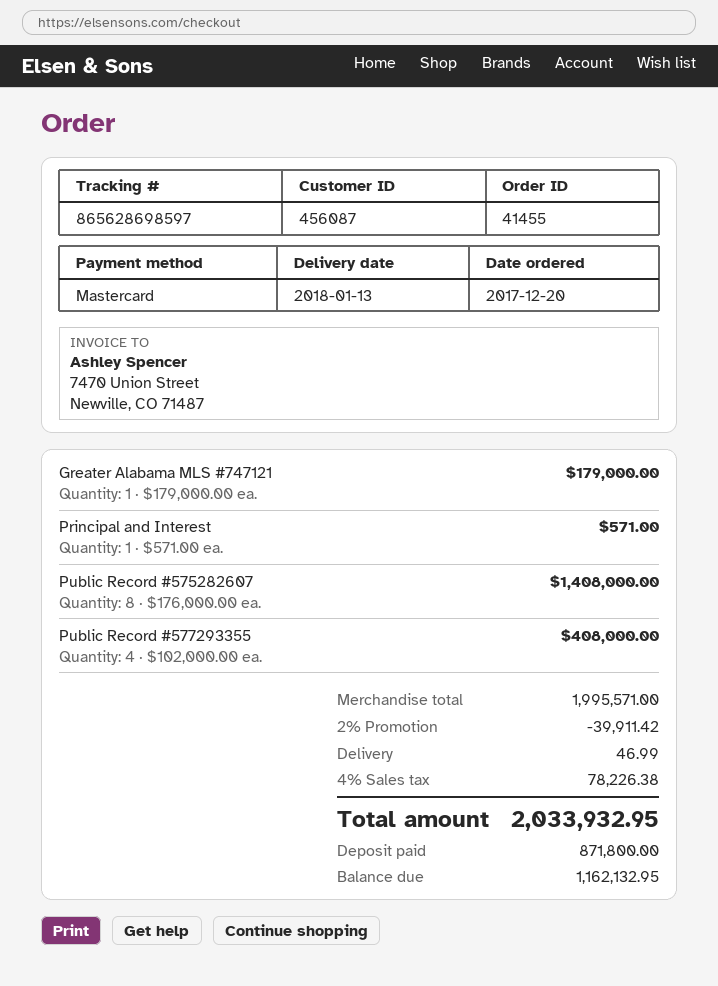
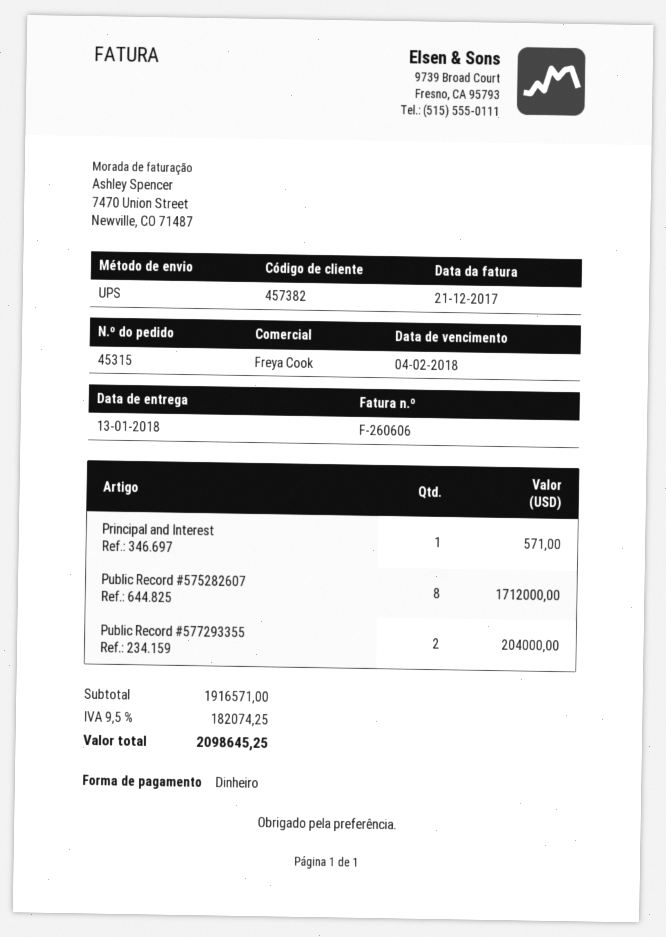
order number: 41455 -> 45315
customer number: 456087 -> 457382
payment method: Mastercard -> cash
Greater Alabama MLS #747121: 1 for 179000.00 -> none
Public Record #575282607: 8 for 1408000.00 -> 8 for 1712000.00
Public Record #577293355: 4 for 408000.00 -> 2 for 204000.00
subtotal: 1995571.00 -> 1916571.00
discount: 2% = 39911.42 -> none
shipping: 46.99 -> none
tax: 4% = 78226.38 -> 9.5% = 182074.25
total: 2033932.95 -> 2098645.25

